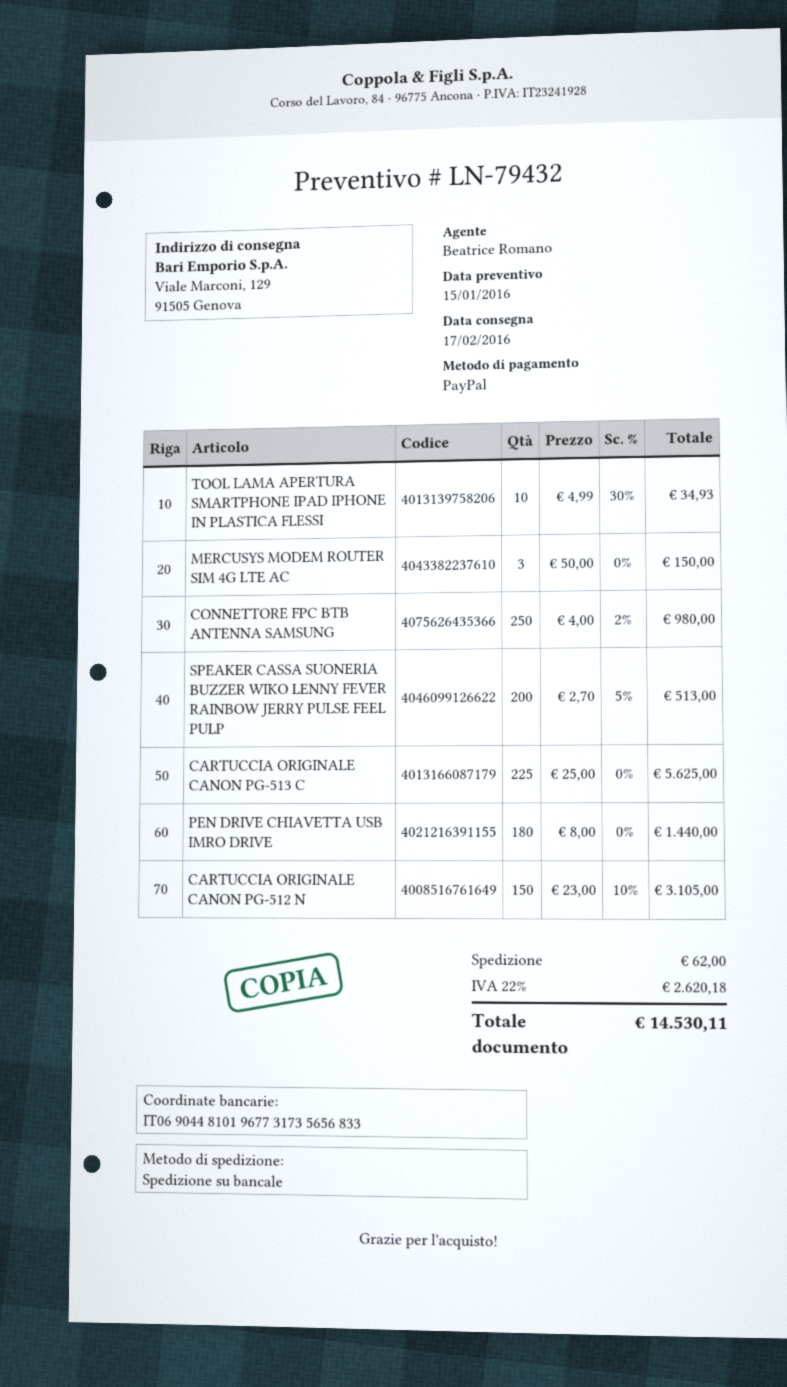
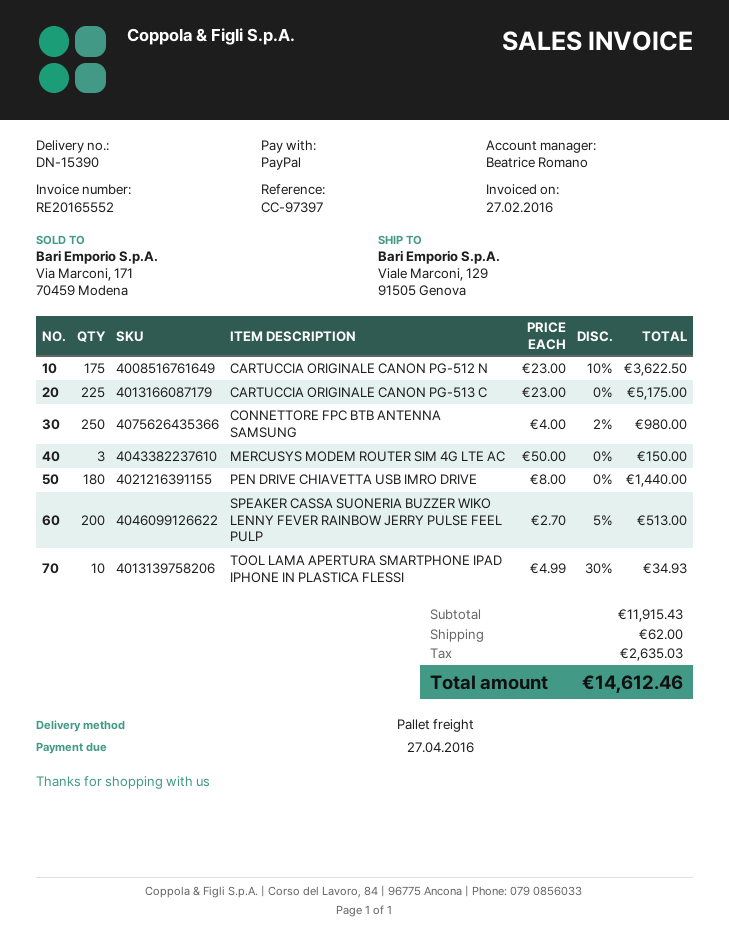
CARTUCCIA ORIGINALE CANON PG-513 C: 225 x 25.00 = 5625.00 -> 225 x 23.00 = 5175.00
CARTUCCIA ORIGINALE CANON PG-512 N: 150 x 23.00 - 10% = 3105.00 -> 175 x 23.00 - 10% = 3622.50
tax: 2620.18 -> 2635.03
total: 14530.11 -> 14612.46

